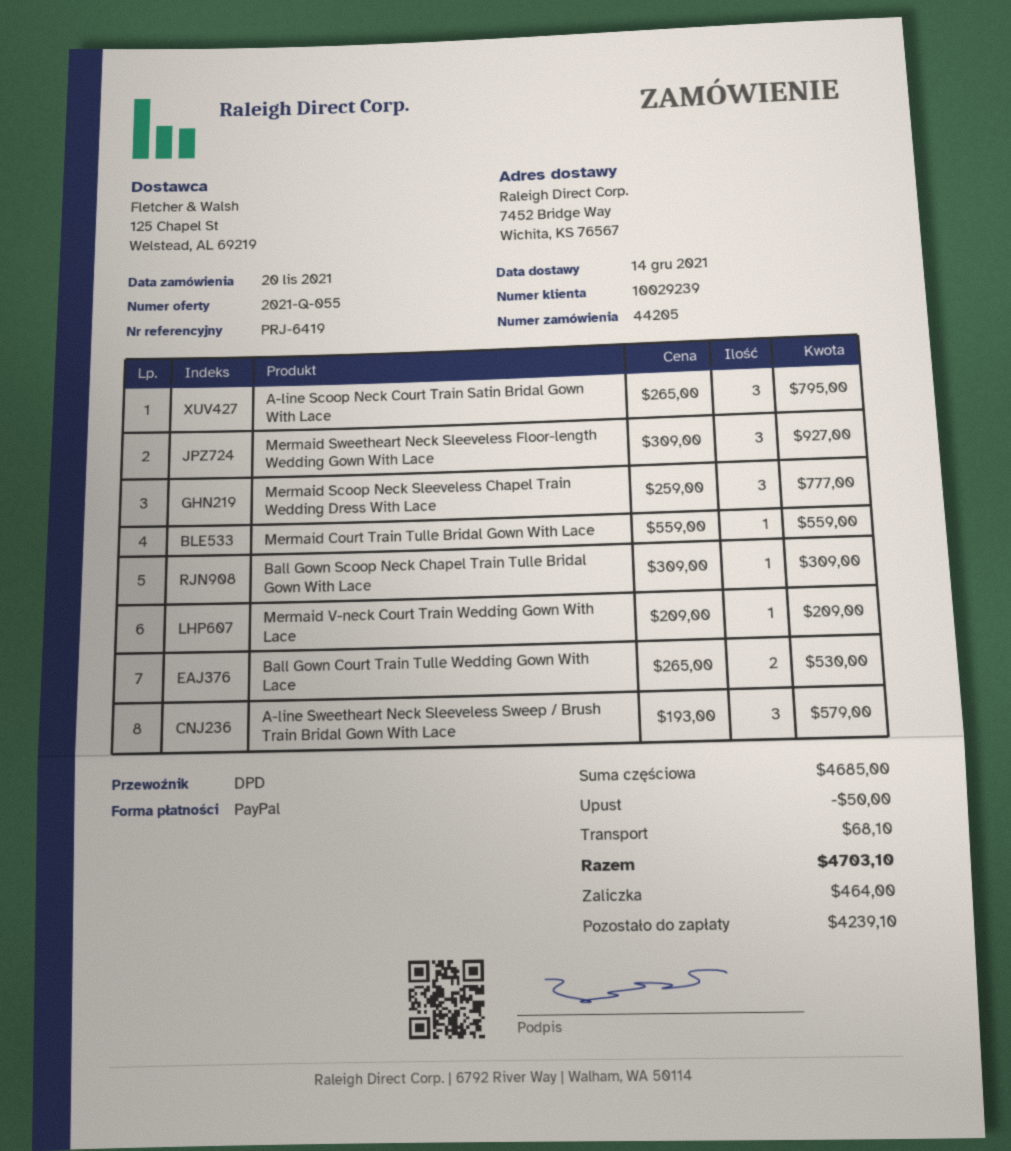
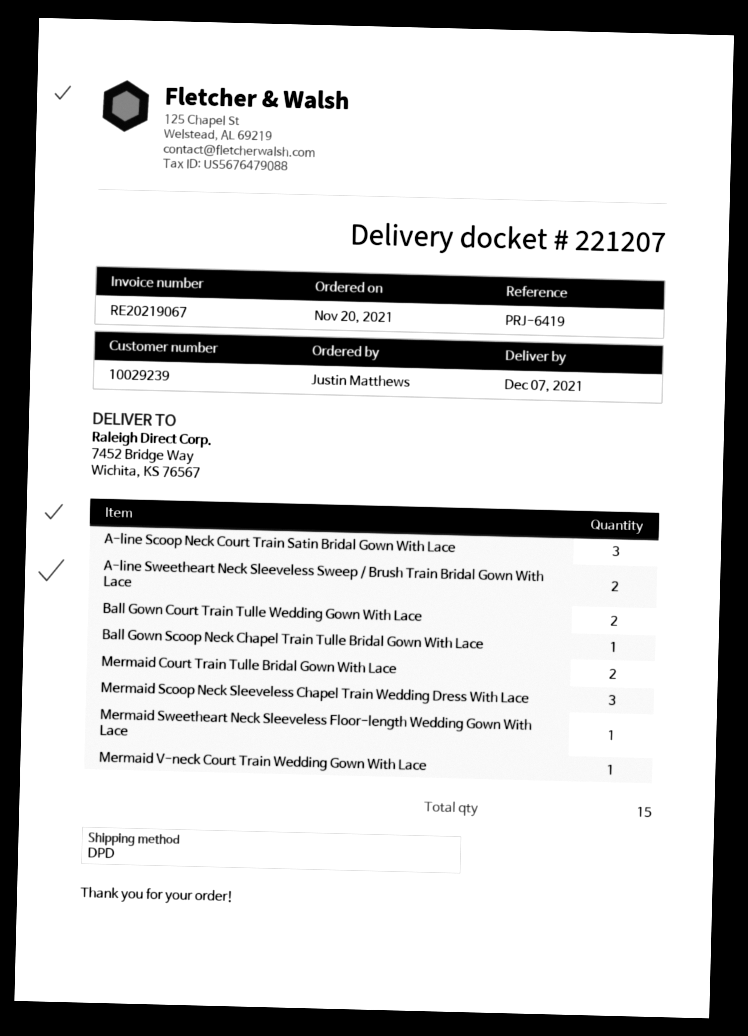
delivery date: 2021-12-14 -> 2021-12-07
Mermaid Sweetheart Neck Sleeveless Floor-length Wedding Gown With Lace: 3 -> 1
Mermaid Court Train Tulle Bridal Gown With Lace: 1 -> 2
A-line Sweetheart Neck Sleeveless Sweep / Brush Train Bridal Gown With Lace: 3 -> 2

